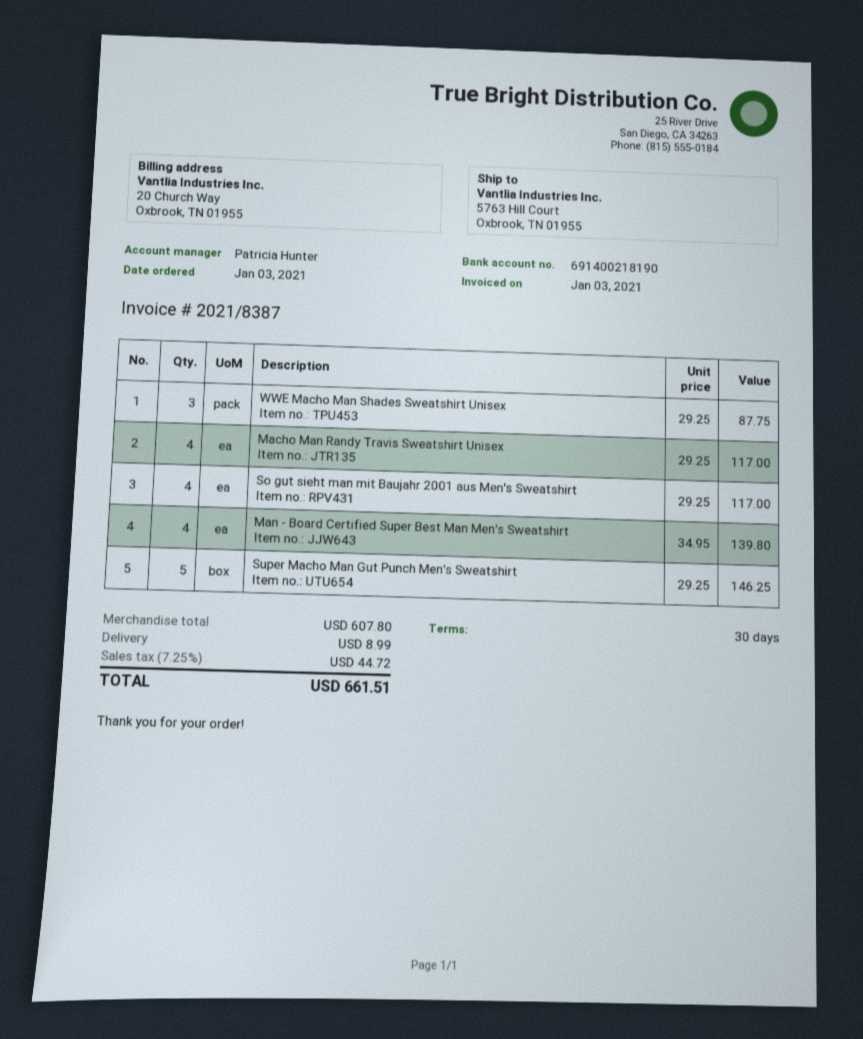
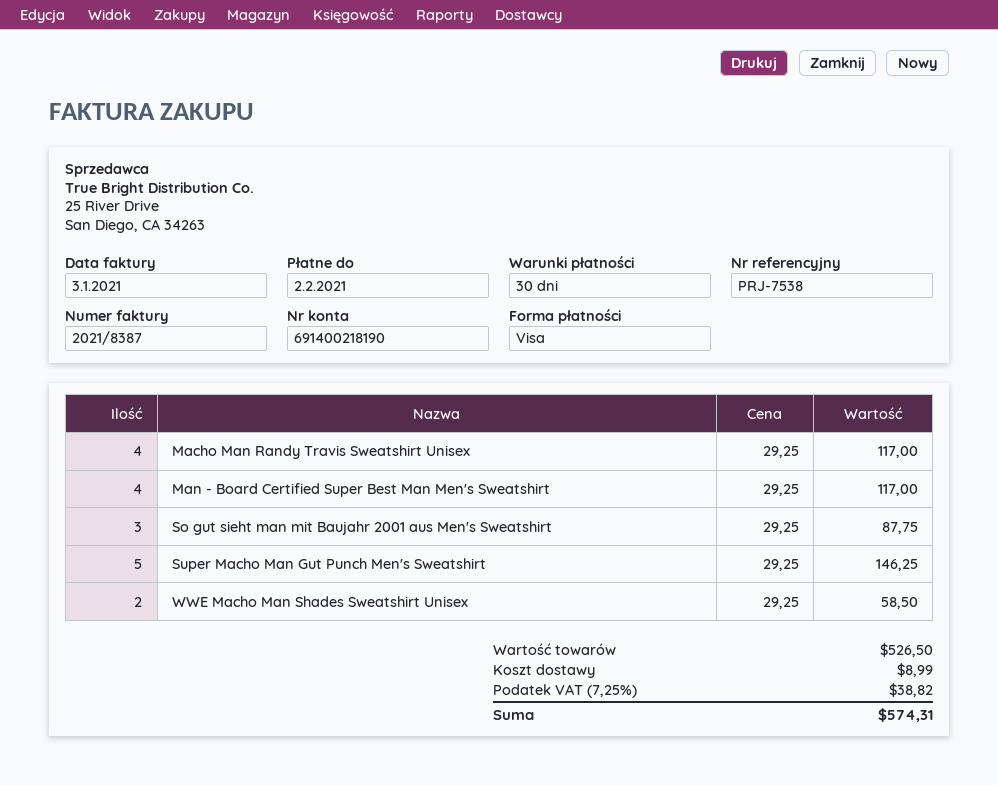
WWE Macho Man Shades Sweatshirt Unisex: 3 x 29.25 = 87.75 -> 2 x 29.25 = 58.50
So gut sieht man mit Baujahr 2001 aus Men's Sweatshirt: 4 x 29.25 = 117.00 -> 3 x 29.25 = 87.75
Man - Board Certified Super Best Man Men's Sweatshirt: 4 x 34.95 = 139.80 -> 4 x 29.25 = 117.00
subtotal: 607.80 -> 526.50
tax: 7.25% = 44.72 -> 7.25% = 38.82
total: 661.51 -> 574.31

